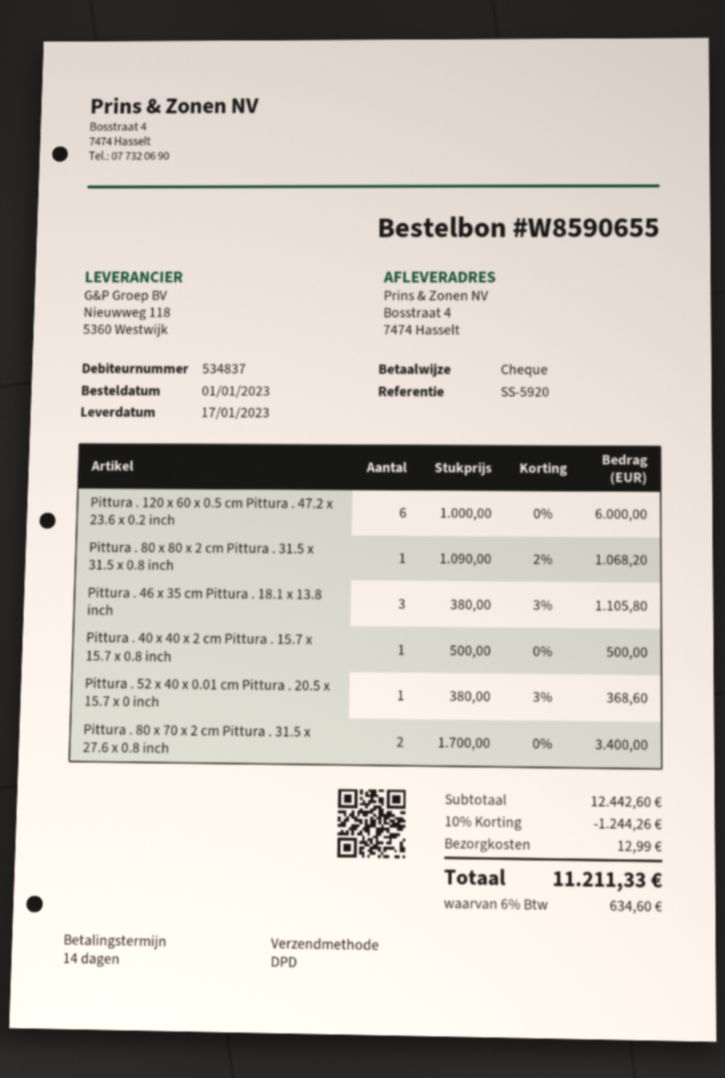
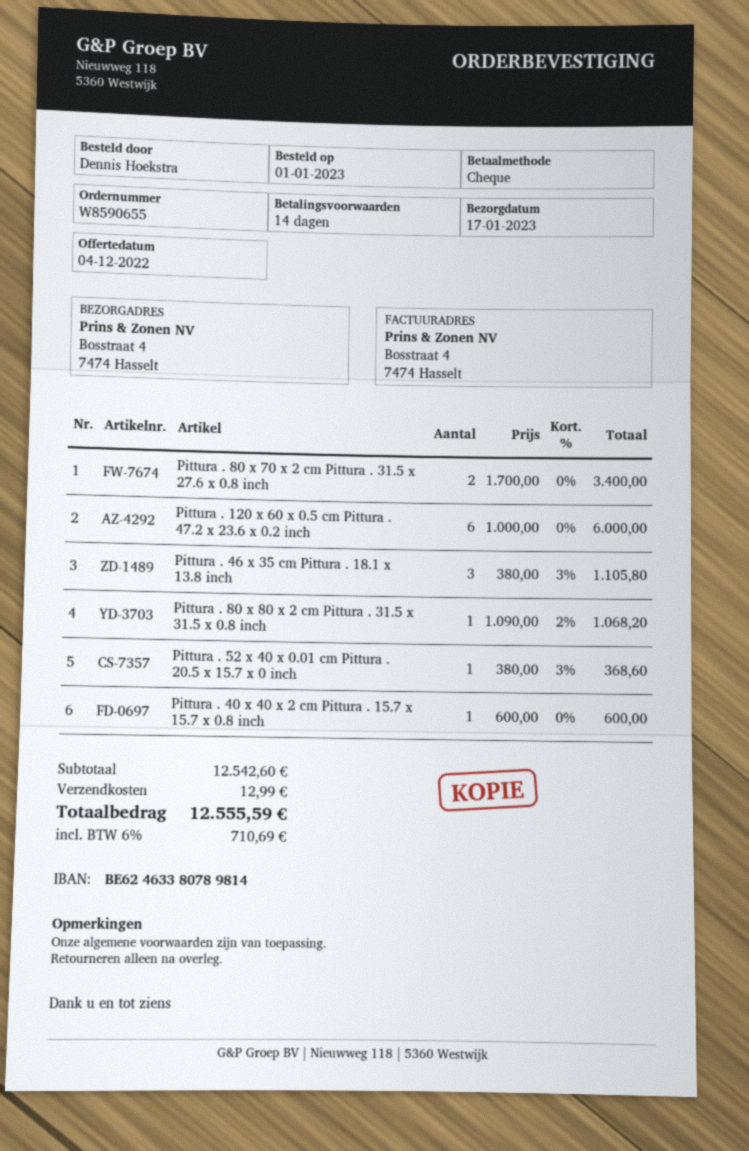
Pittura . 40 x 40 x 2 cm Pittura . 15.7 x 15.7 x 0.8 inch: 1 x 500.00 = 500.00 -> 1 x 600.00 = 600.00
subtotal: 12442.60 -> 12542.60
discount: 10% = 1244.26 -> none
tax: 6% = 634.60 -> 6% = 710.69
total: 11211.33 -> 12555.59

